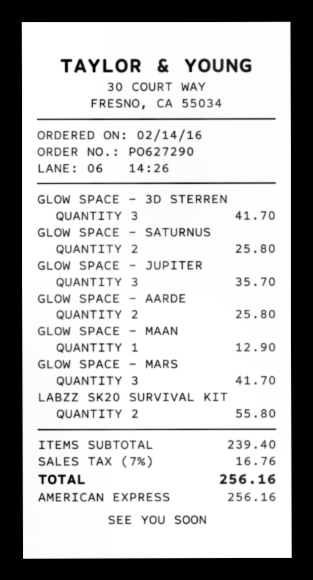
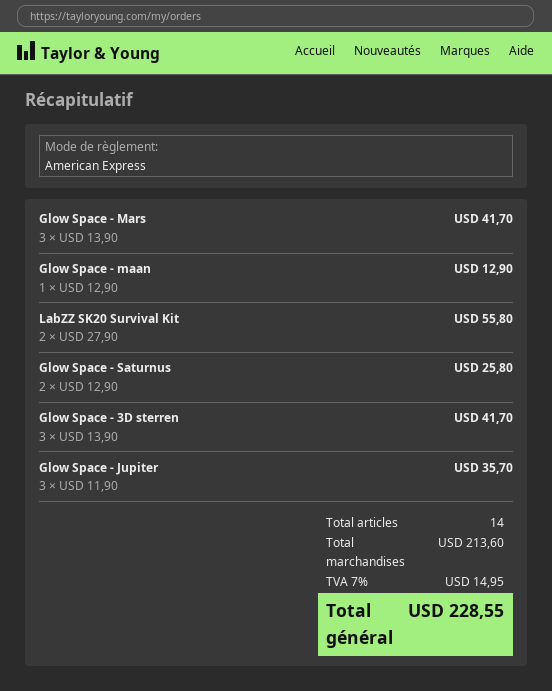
GLOW SPACE - AARDE: 2 for 25.80 -> none
subtotal: 239.40 -> 213.60
tax: 7% = 16.76 -> 7% = 14.95
total: 256.16 -> 228.55

